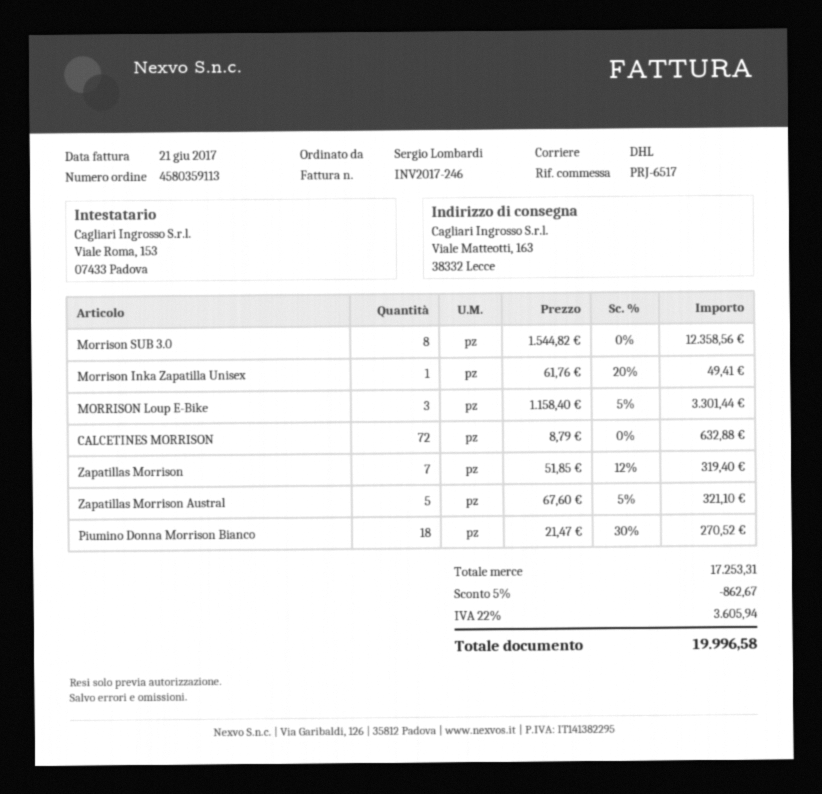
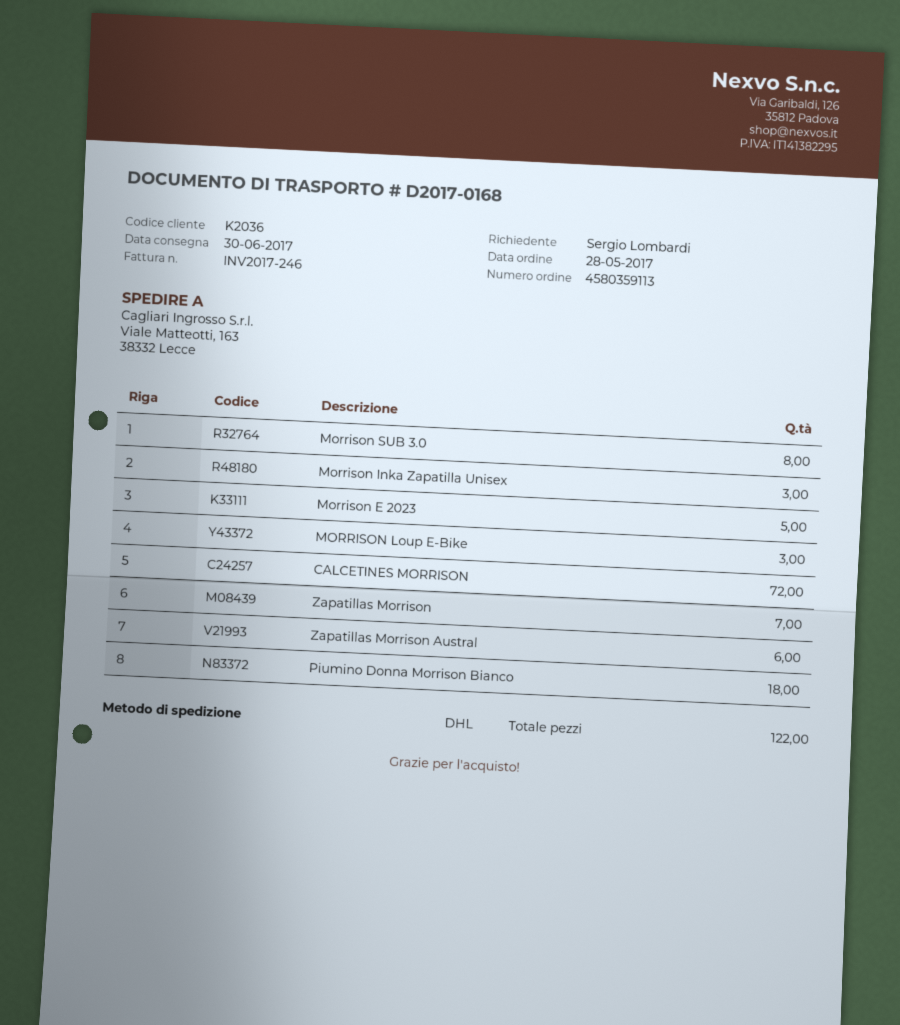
Morrison Inka Zapatilla Unisex: 1 -> 3
Zapatillas Morrison Austral: 5 -> 6
Morrison E 2023: none -> 5

